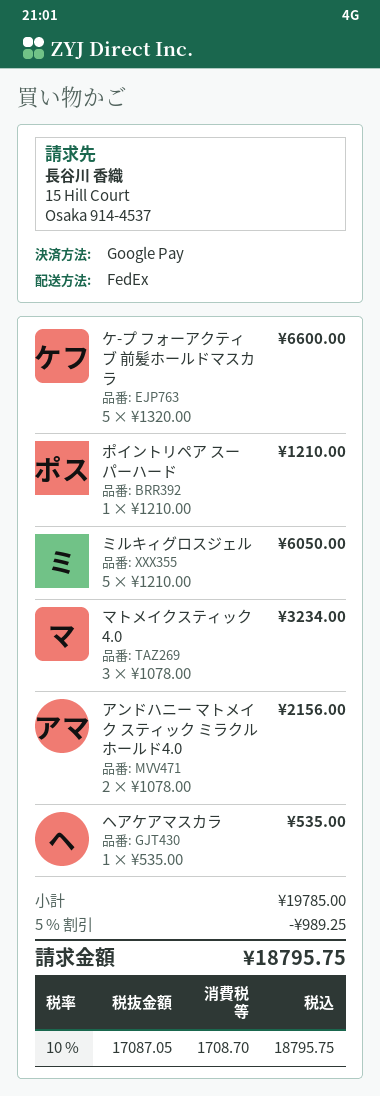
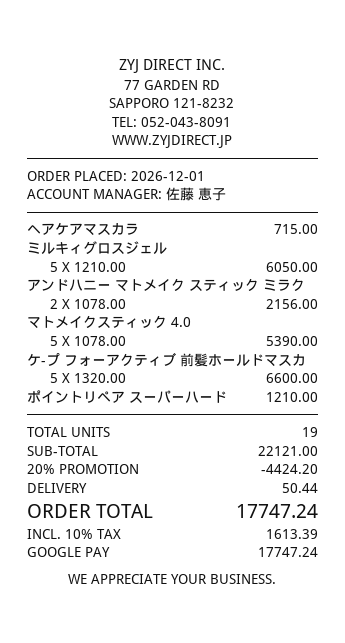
マトメイクスティック 4.0: 3 x 1078.00 = 3234.00 -> 5 x 1078.00 = 5390.00
ヘアケアマスカラ: 1 x 535.00 = 535.00 -> 1 x 715.00 = 715.00
subtotal: 19785.00 -> 22121.00
discount: 5% = 989.25 -> 20% = 4424.20
shipping: none -> 50.44
tax: 10% = 1708.70 -> 10% = 1613.39
total: 18795.75 -> 17747.24

